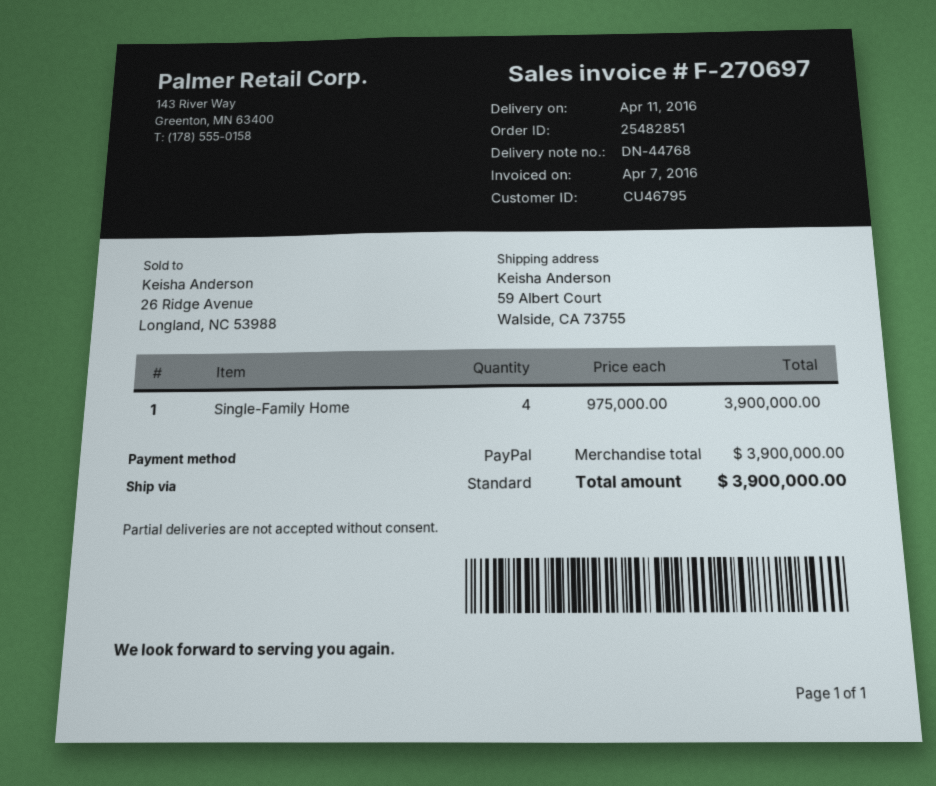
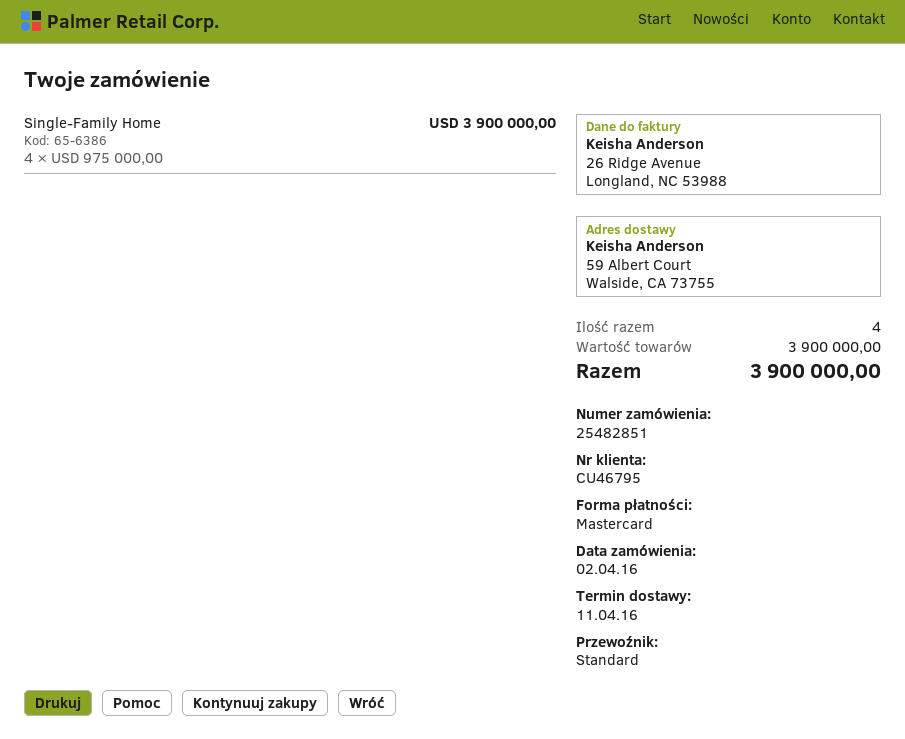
payment method: PayPal -> Mastercard

